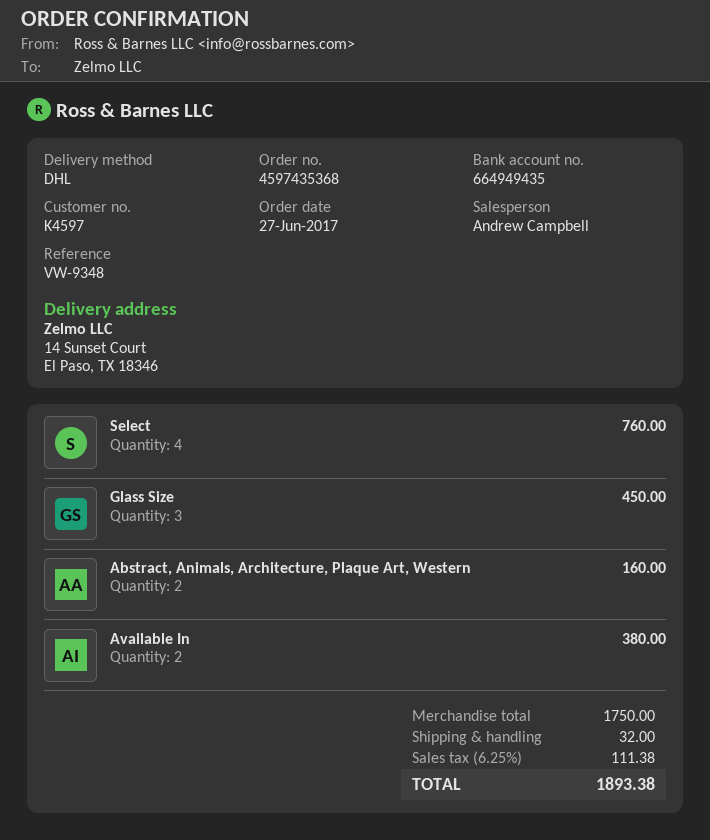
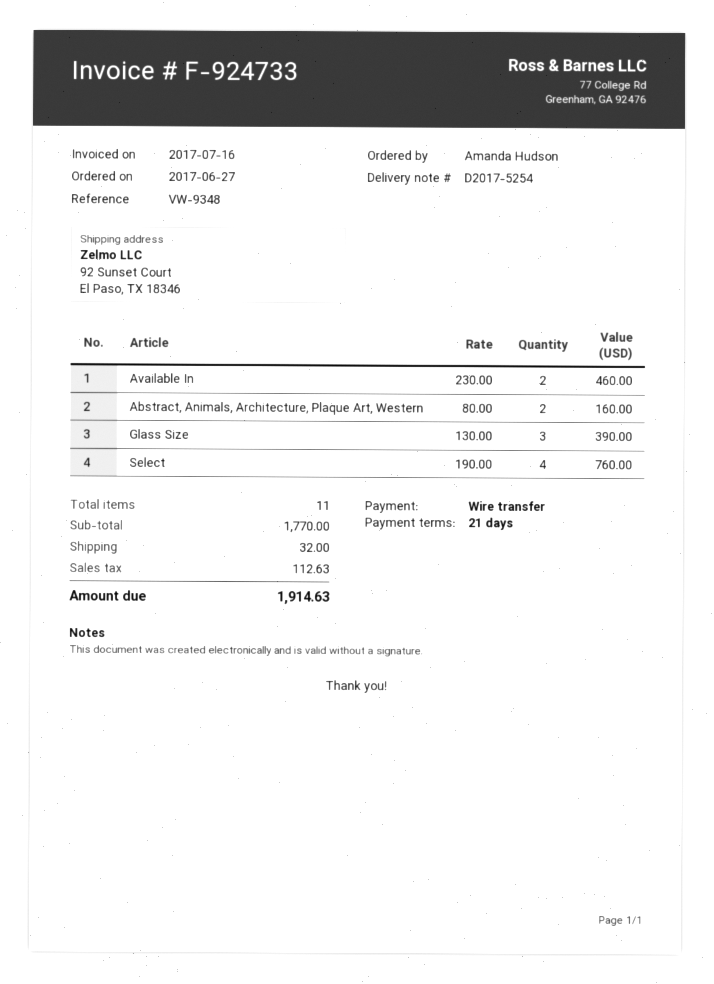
ship to: 14 Sunset Court, El Paso, TX 18346 -> 92 Sunset Court, El Paso, TX 18346
Glass Size: 3 for 450.00 -> 3 for 390.00
Available In: 2 for 380.00 -> 2 for 460.00
subtotal: 1750.00 -> 1770.00
tax: 111.38 -> 112.63
total: 1893.38 -> 1914.63

